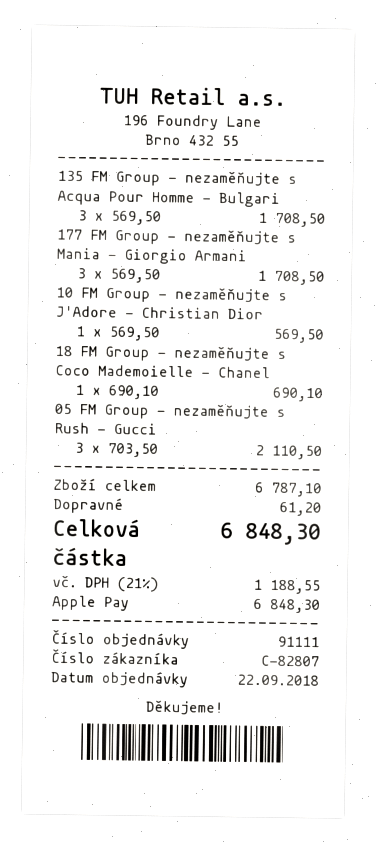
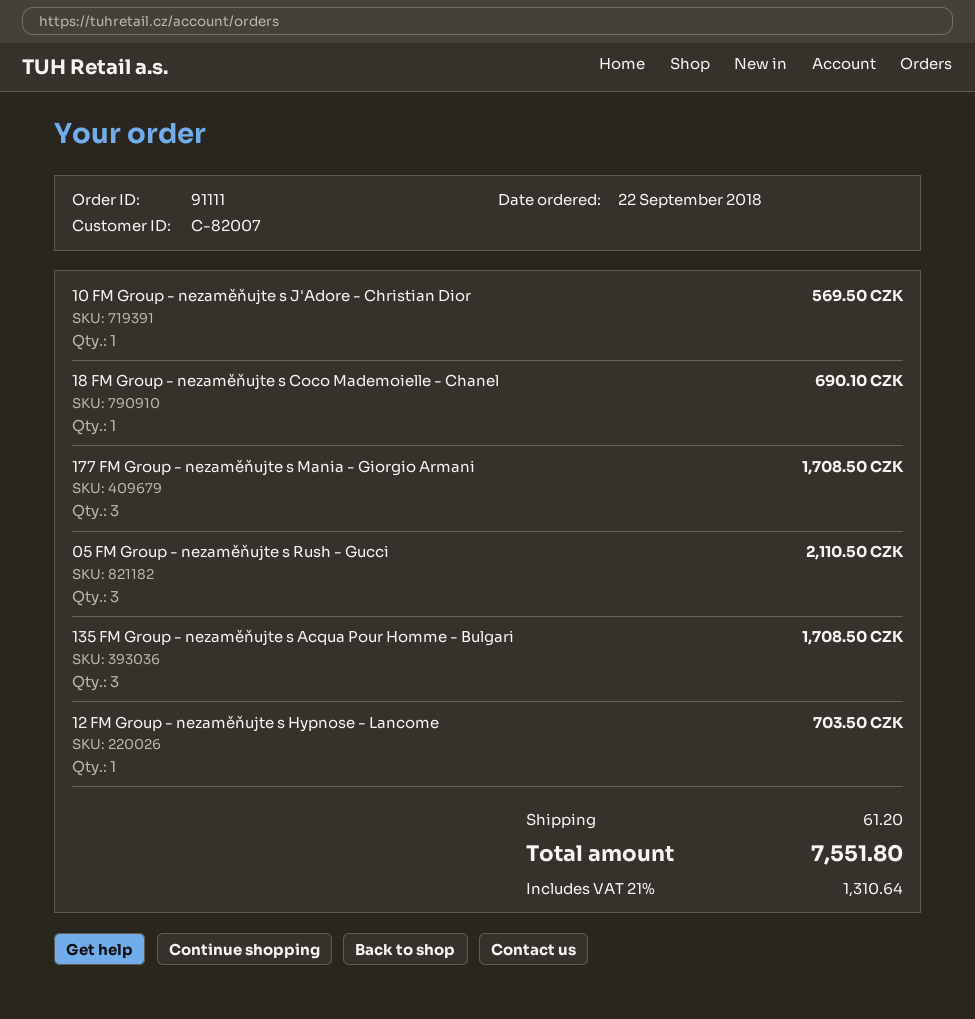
customer number: C-82807 -> C-82007
12 FM Group - nezaměňujte s Hypnose - Lancome: none -> 1 for 703.50
tax: 21% = 1188.55 -> 21% = 1310.64
total: 6848.30 -> 7551.80

